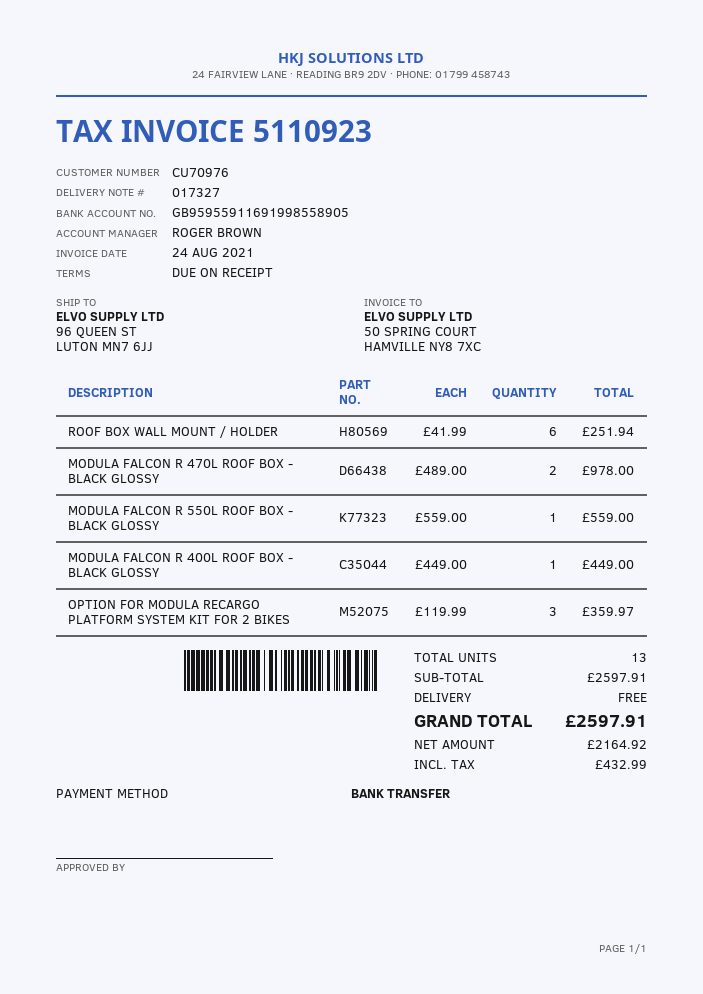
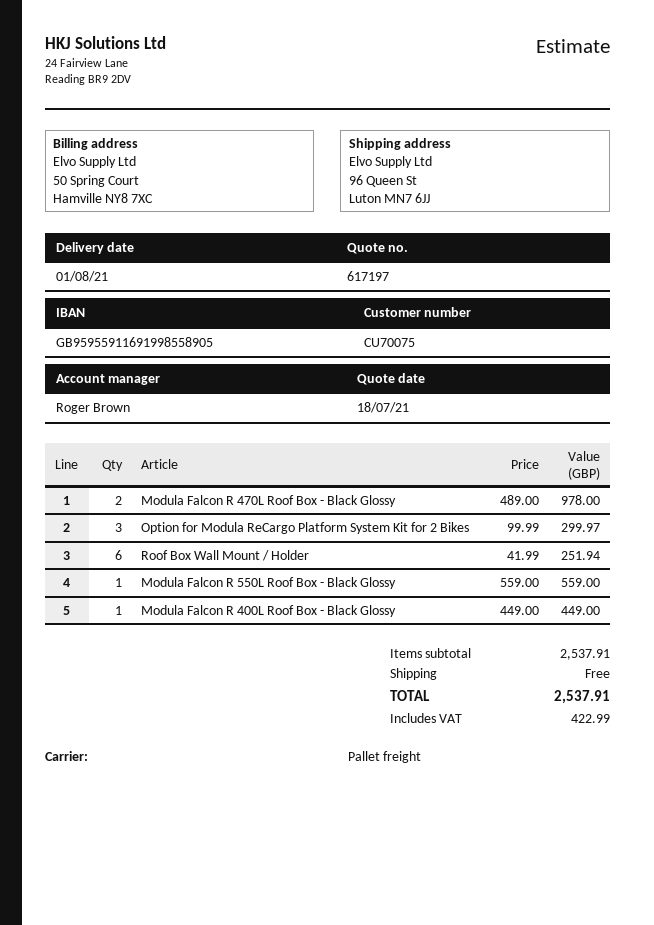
customer number: CU70976 -> CU70075
OPTION FOR MODULA RECARGO PLATFORM SYSTEM KIT FOR 2 BIKES: 3 x 119.99 = 359.97 -> 3 x 99.99 = 299.97
subtotal: 2597.91 -> 2537.91
tax: 432.99 -> 422.99
total: 2597.91 -> 2537.91

